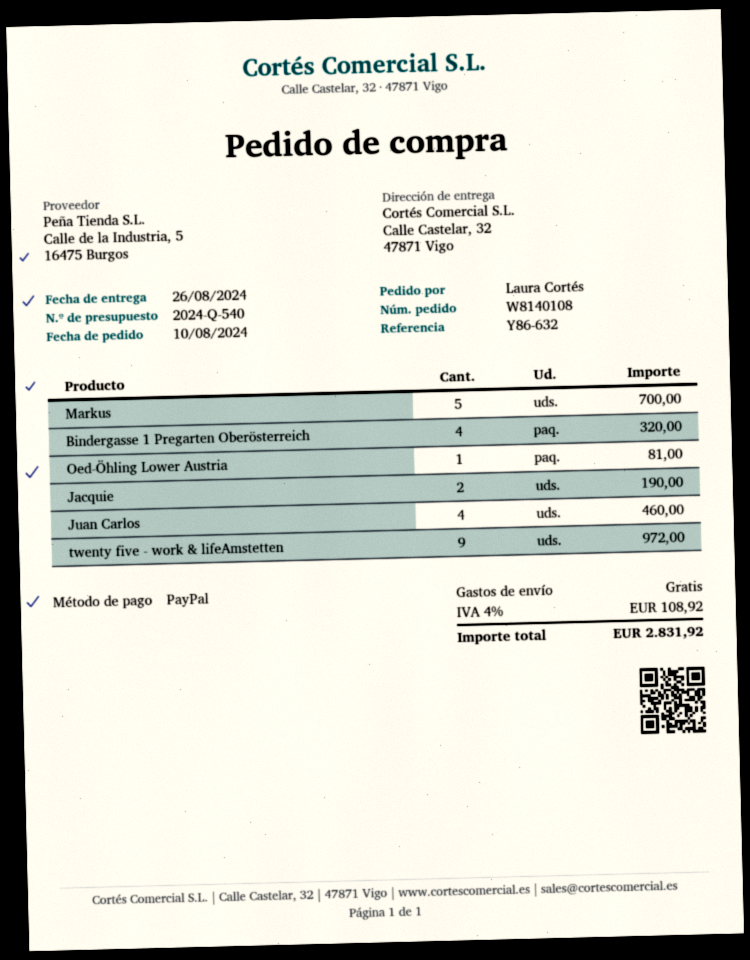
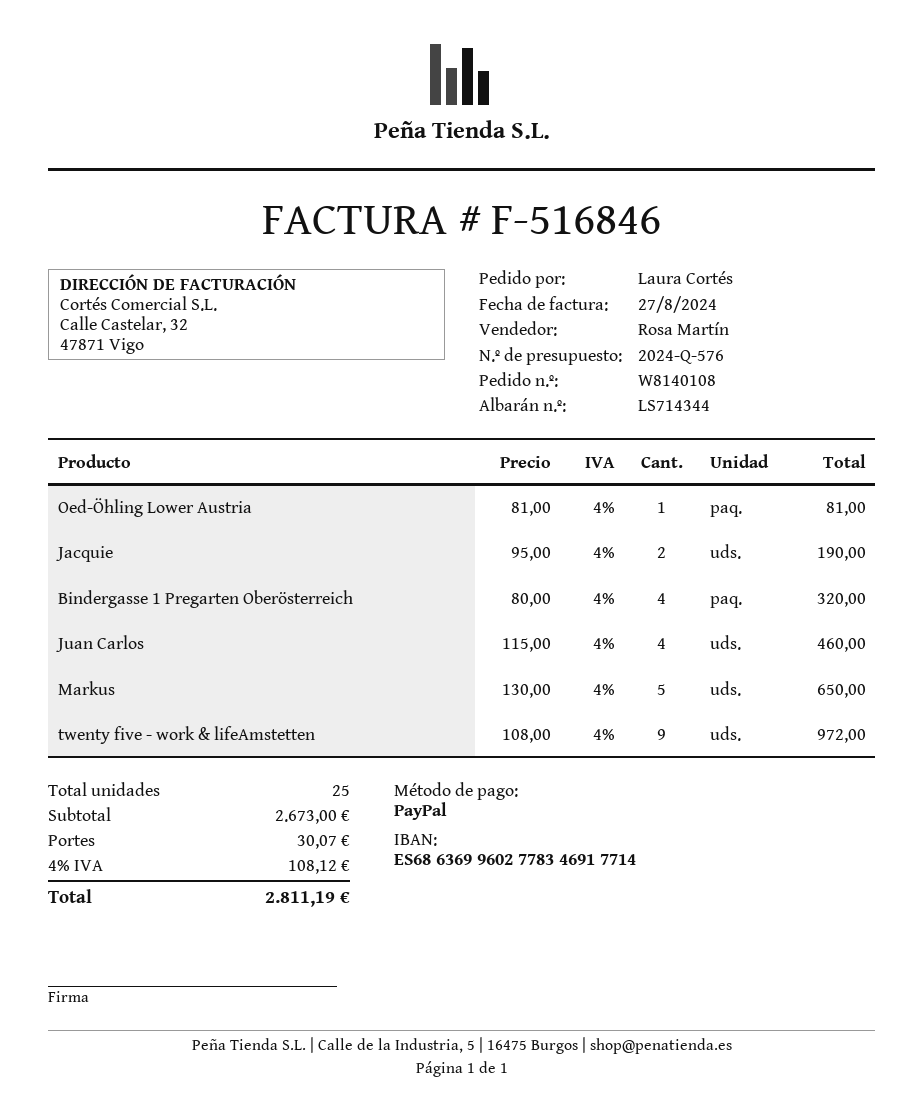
quote number: 2024-Q-540 -> 2024-Q-576
Markus: 5 for 700.00 -> 5 for 650.00
shipping: 0.00 -> 30.07
tax: 4% = 108.92 -> 4% = 108.12
total: 2831.92 -> 2811.19

